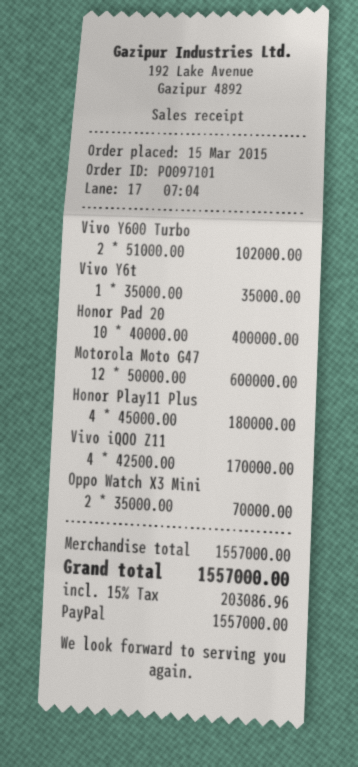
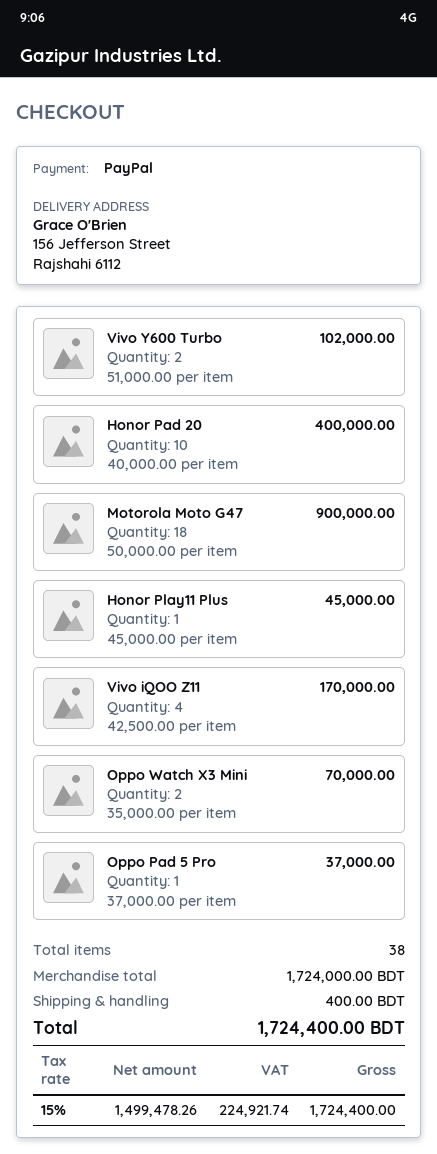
Vivo Y6t: 1 x 35000.00 = 35000.00 -> none
Motorola Moto G47: 12 x 50000.00 = 600000.00 -> 18 x 50000.00 = 900000.00
Honor Play11 Plus: 4 x 45000.00 = 180000.00 -> 1 x 45000.00 = 45000.00
Oppo Pad 5 Pro: none -> 1 x 37000.00 = 37000.00
subtotal: 1557000.00 -> 1724000.00
shipping: none -> 400.00
tax: 15% = 203086.96 -> 15% = 224921.74
total: 1557000.00 -> 1724400.00

